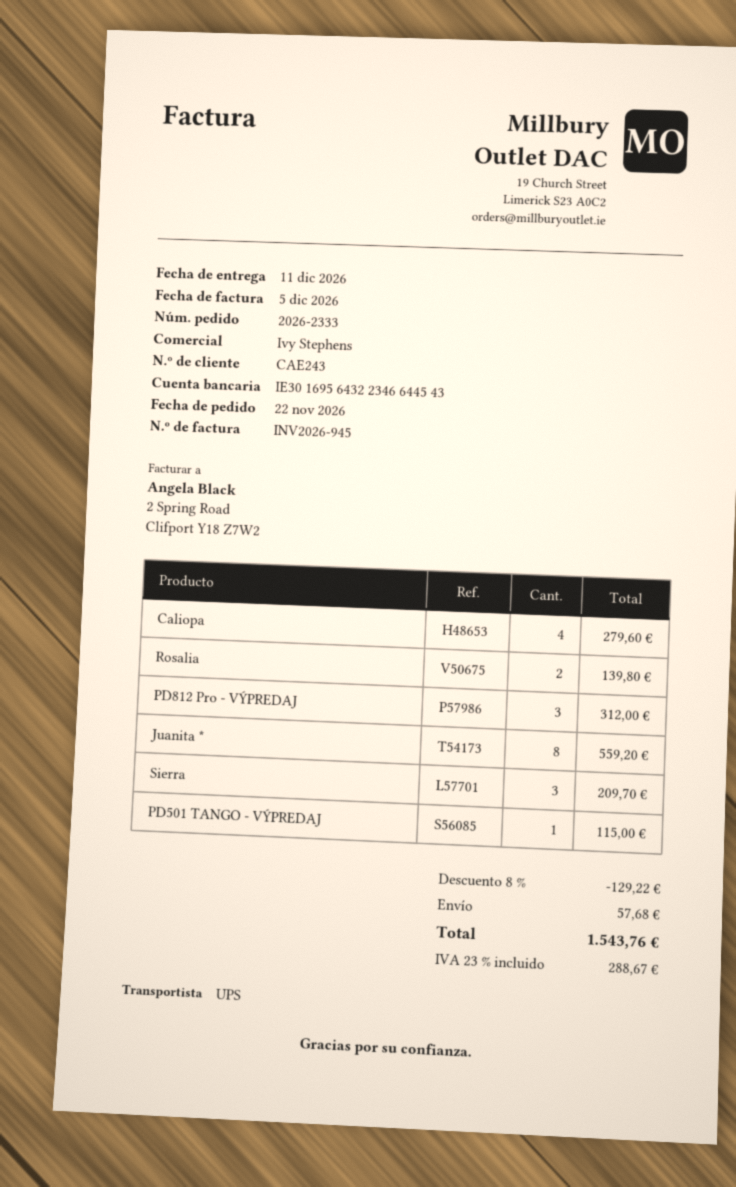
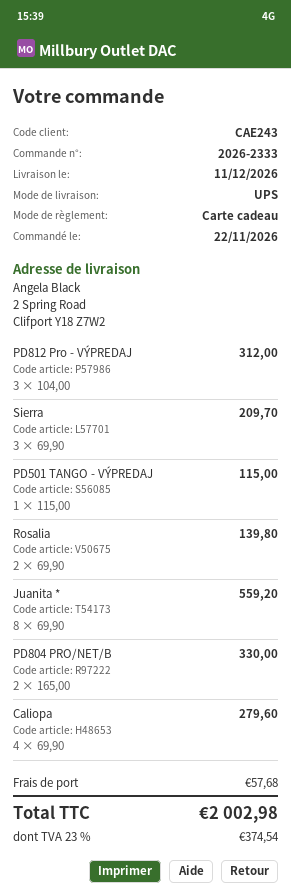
PD804 PRO/NET/B: none -> 2 for 330.00
discount: 8% = 129.22 -> none
tax: 23% = 288.67 -> 23% = 374.54
total: 1543.76 -> 2002.98

